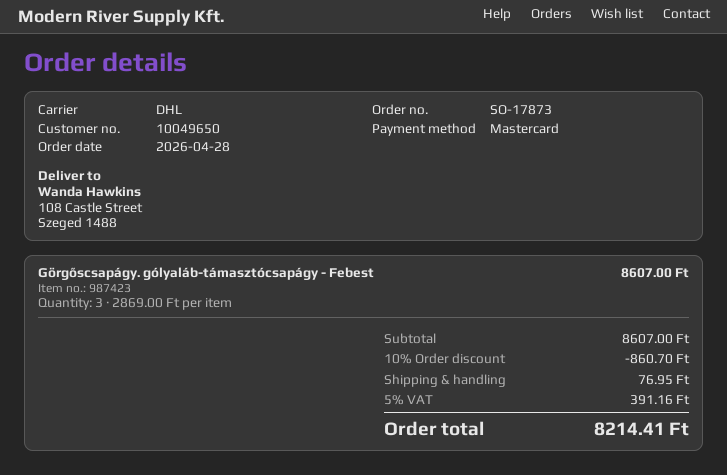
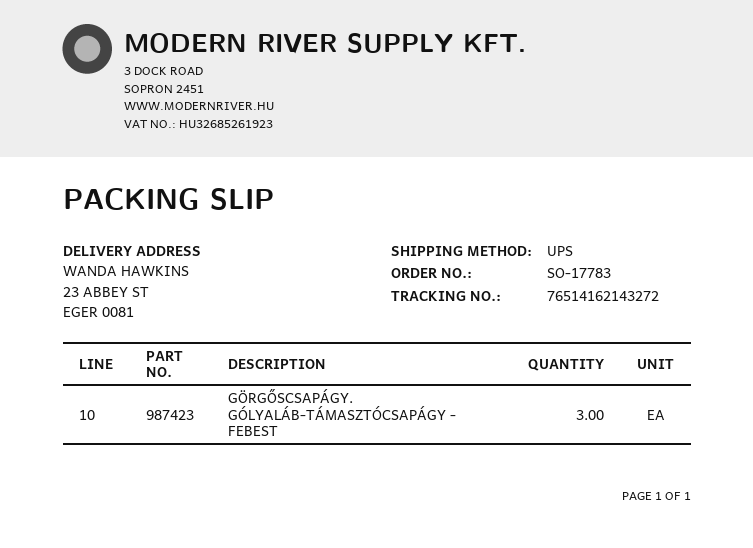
order number: SO-17873 -> SO-17783
shipping method: DHL -> UPS
ship to: 108 Castle Street, Szeged 1488 -> 23 ABBEY ST, EGER 0081

